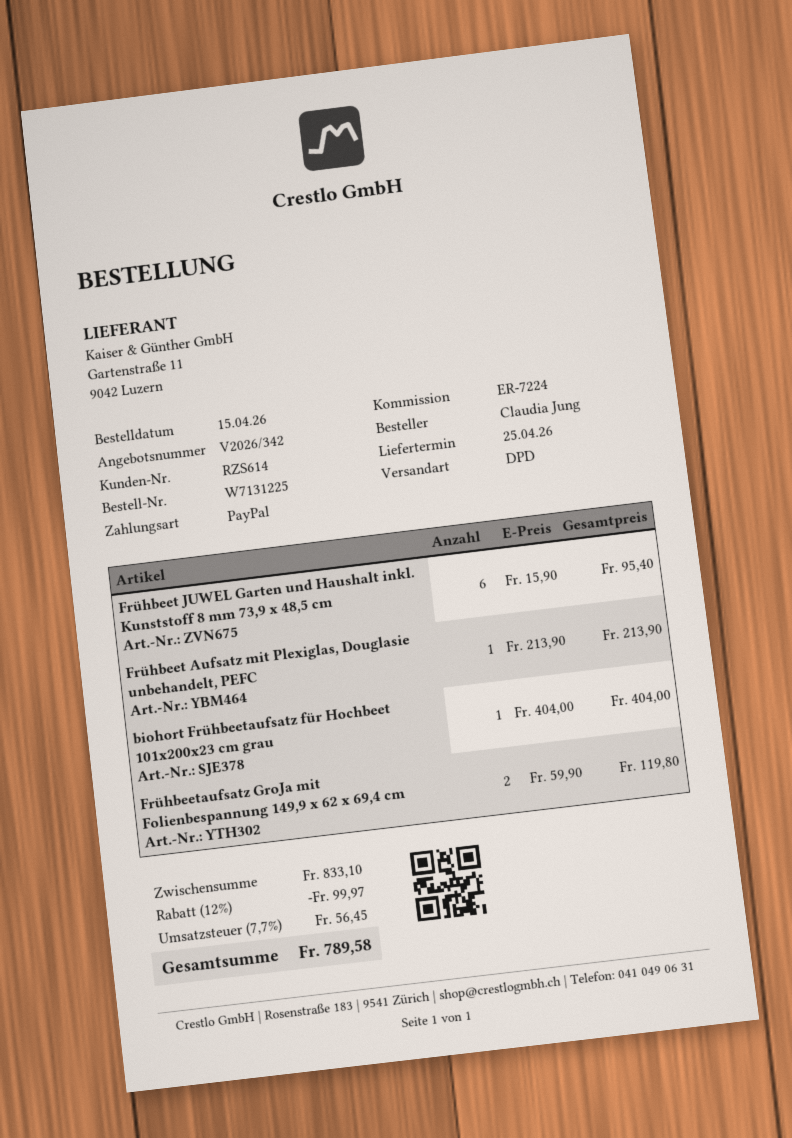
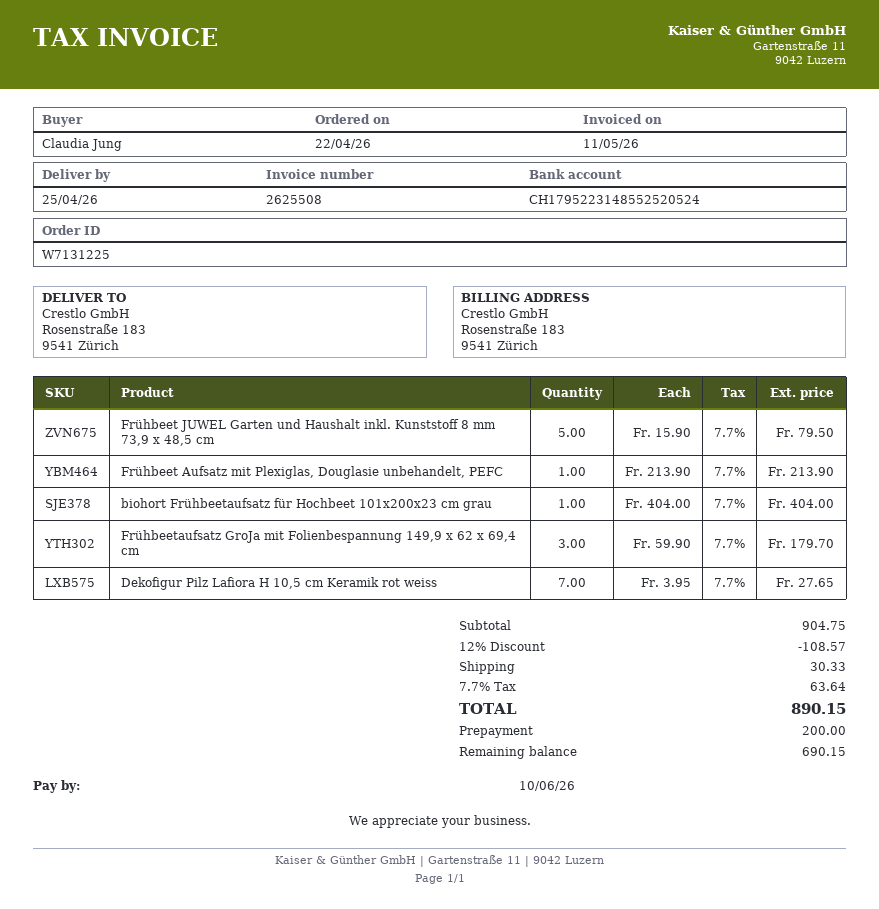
order date: 2026-04-15 -> 2026-04-22
Frühbeet JUWEL Garten und Haushalt inkl. Kunststoff 8 mm 73,9 x 48,5 cm: 6 x 15.90 = 95.40 -> 5 x 15.90 = 79.50
Frühbeetaufsatz GroJa mit Folienbespannung 149,9 x 62 x 69,4 cm: 2 x 59.90 = 119.80 -> 3 x 59.90 = 179.70
Dekofigur Pilz Lafiora H 10,5 cm Keramik rot weiss: none -> 7 x 3.95 = 27.65
subtotal: 833.10 -> 904.75
discount: 12% = 99.97 -> 12% = 108.57
shipping: none -> 30.33
tax: 7.7% = 56.45 -> 7.7% = 63.64
total: 789.58 -> 890.15

